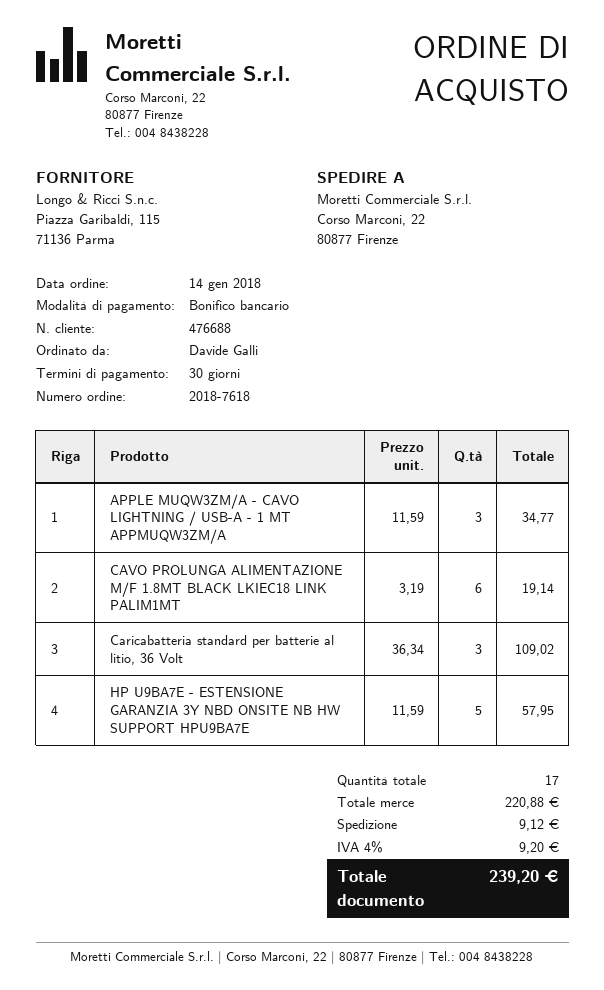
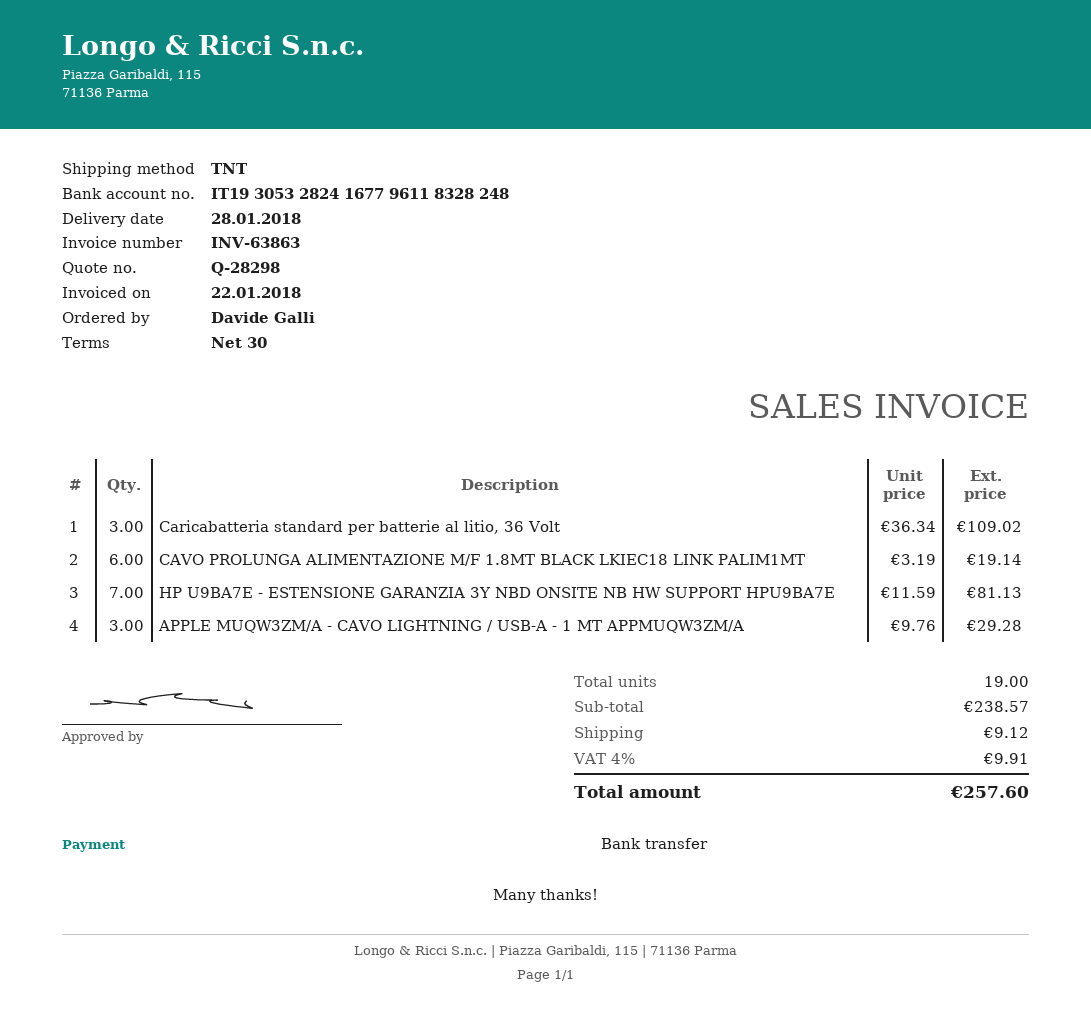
APPLE MUQW3ZM/A - CAVO LIGHTNING / USB-A - 1 MT APPMUQW3ZM/A: 3 x 11.59 = 34.77 -> 3 x 9.76 = 29.28
HP U9BA7E - ESTENSIONE GARANZIA 3Y NBD ONSITE NB HW SUPPORT HPU9BA7E: 5 x 11.59 = 57.95 -> 7 x 11.59 = 81.13
total quantity: 17 -> 19
subtotal: 220.88 -> 238.57
tax: 4% = 9.20 -> 4% = 9.91
total: 239.20 -> 257.60

